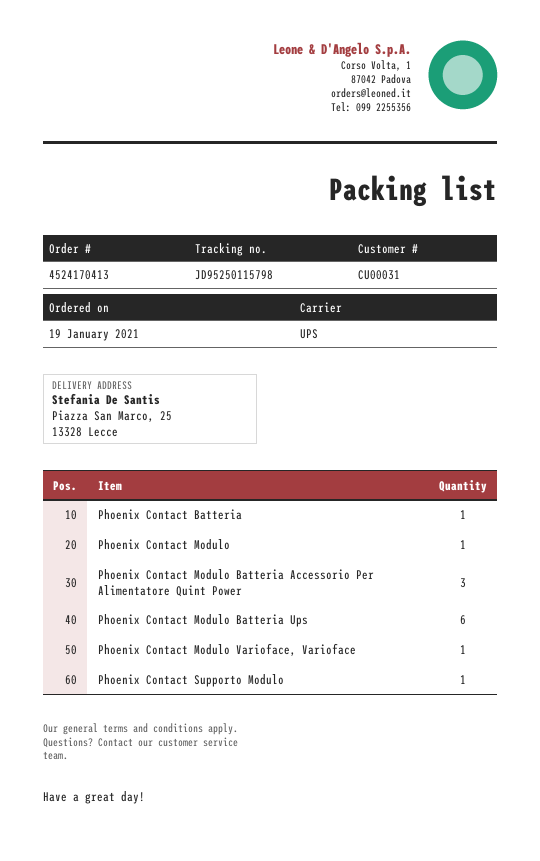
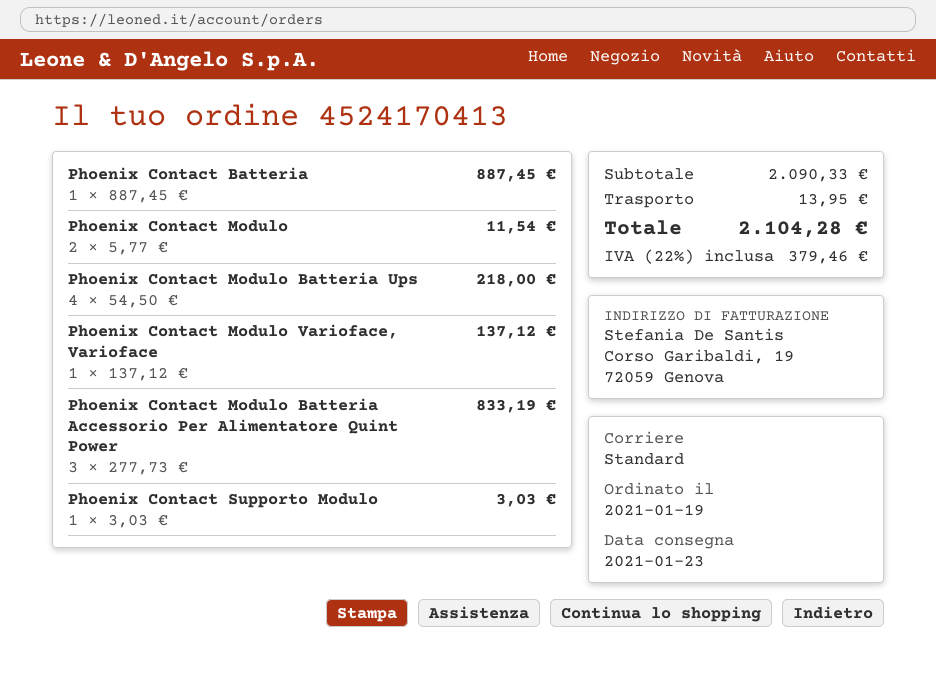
shipping method: UPS -> standard
Phoenix Contact Modulo: 1 -> 2
Phoenix Contact Modulo Batteria Ups: 6 -> 4

